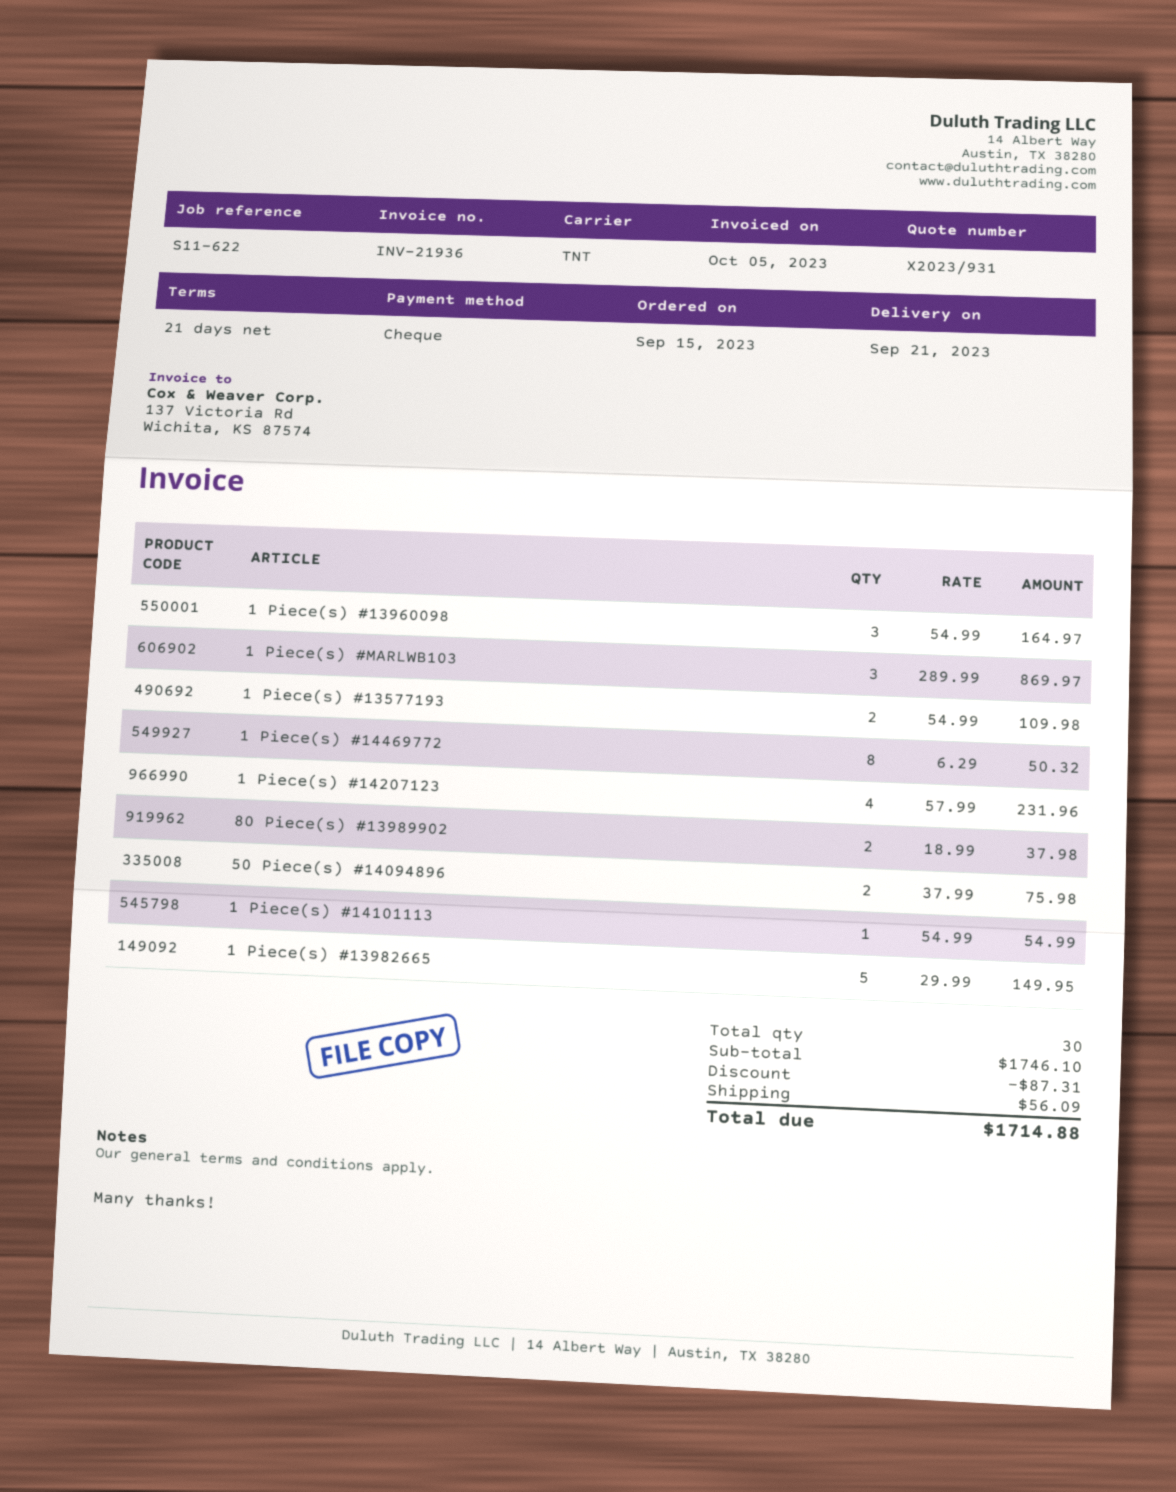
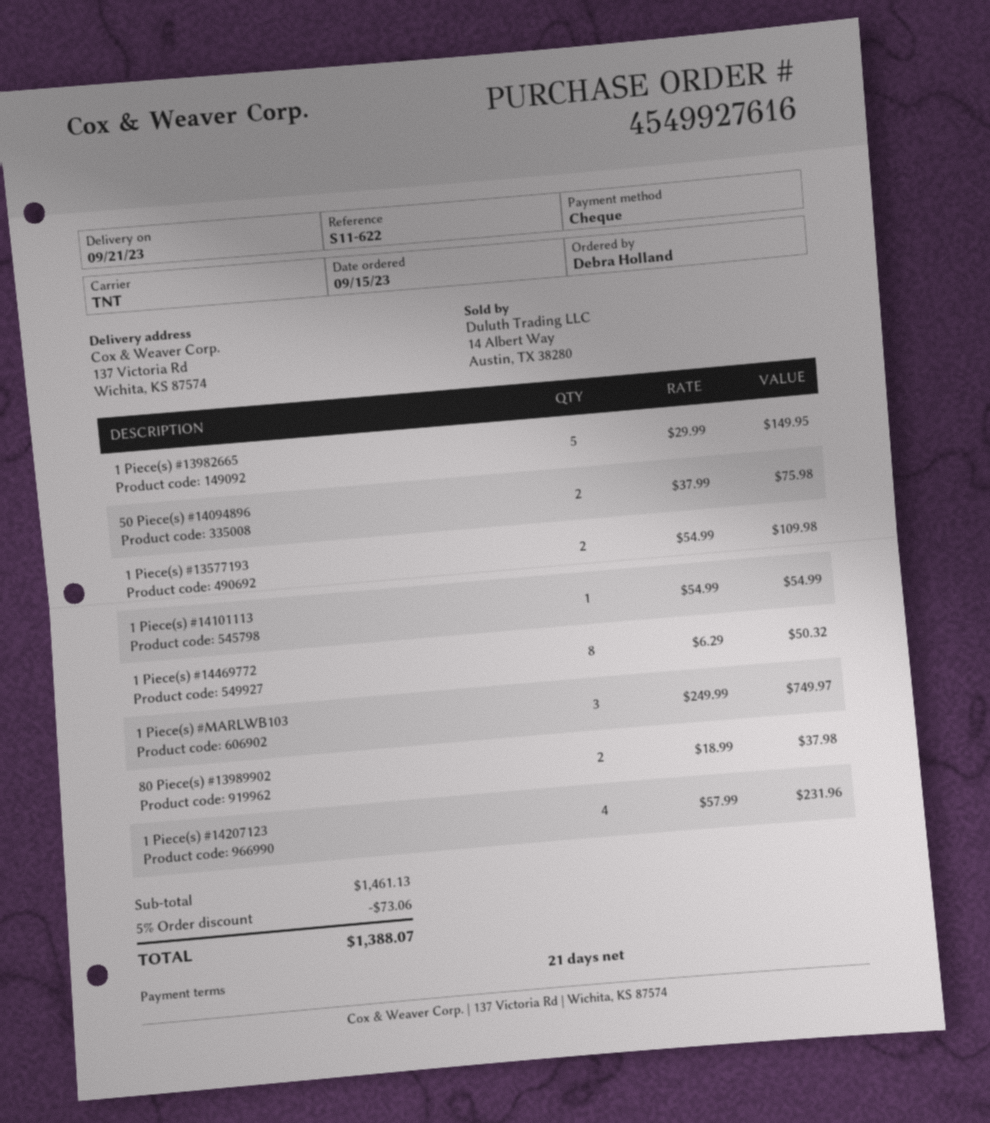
1 Piece(s) #13960098: 3 x 54.99 = 164.97 -> none
1 Piece(s) #MARLWB103: 3 x 289.99 = 869.97 -> 3 x 249.99 = 749.97
subtotal: 1746.10 -> 1461.13
discount: 87.31 -> 73.06
shipping: 56.09 -> none
total: 1714.88 -> 1388.07

